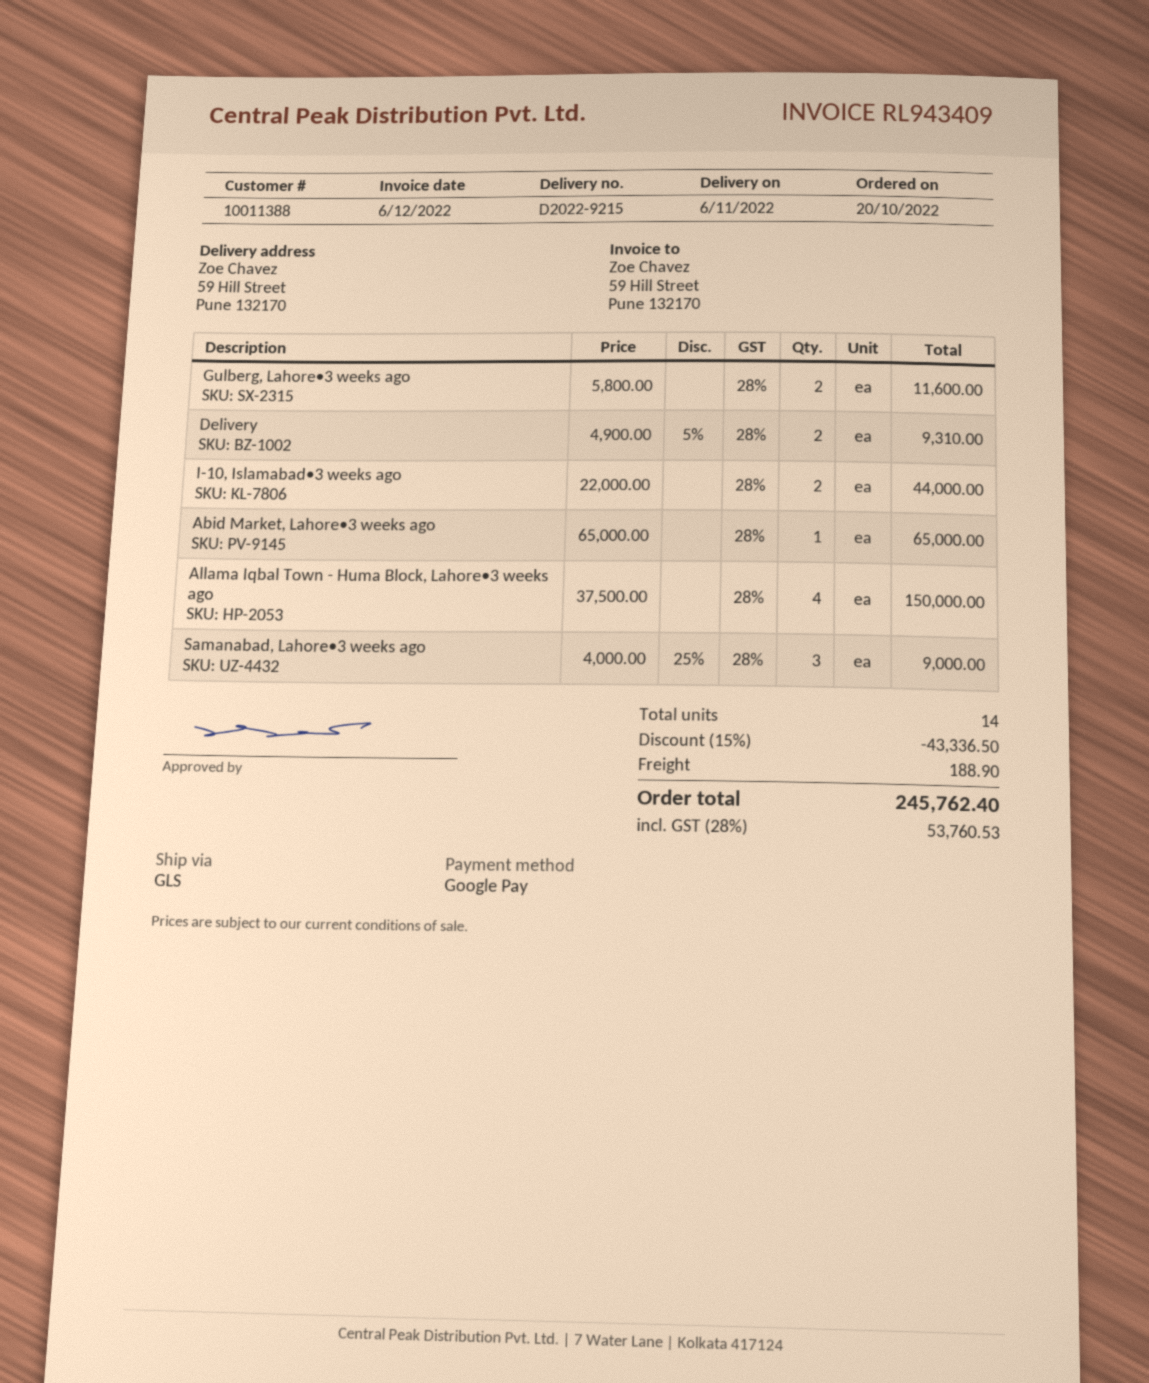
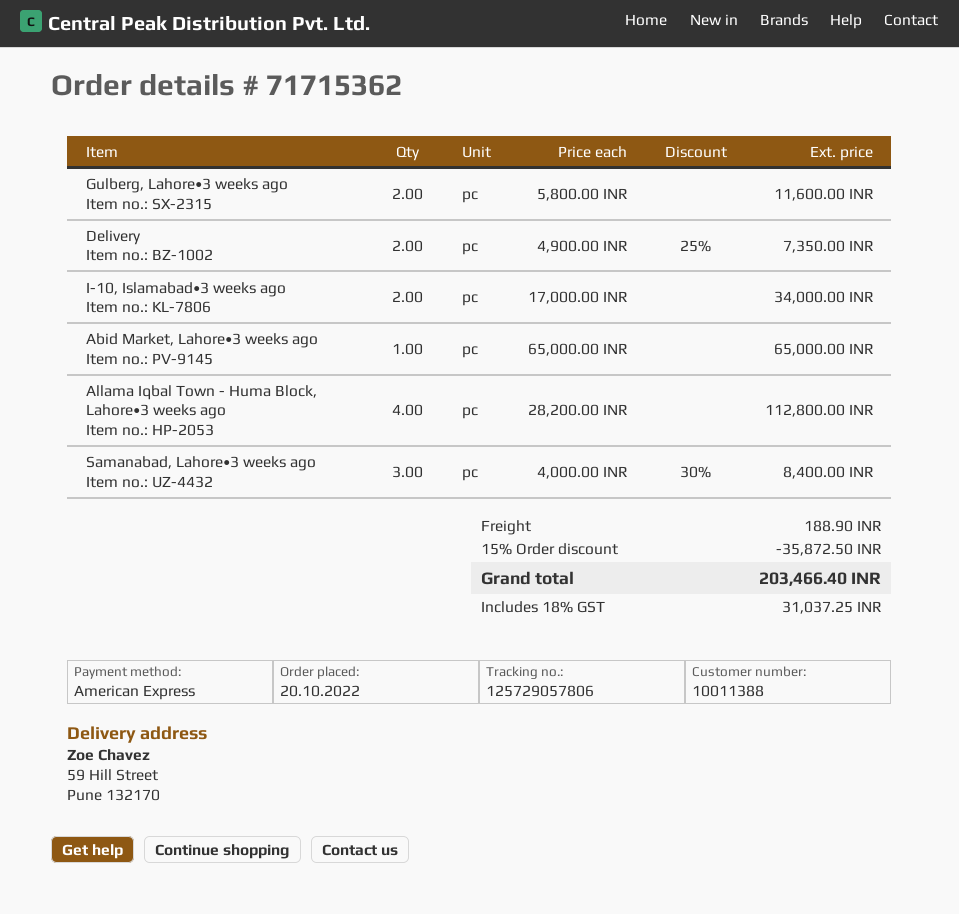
payment method: Google Pay -> American Express
Delivery: 2 x 4900.00 - 5% = 9310.00 -> 2 x 4900.00 - 25% = 7350.00
I-10, Islamabad•3 weeks ago: 2 x 22000.00 = 44000.00 -> 2 x 17000.00 = 34000.00
Allama Iqbal Town - Huma Block, Lahore•3 weeks ago: 4 x 37500.00 = 150000.00 -> 4 x 28200.00 = 112800.00
Samanabad, Lahore•3 weeks ago: 3 x 4000.00 - 25% = 9000.00 -> 3 x 4000.00 - 30% = 8400.00
discount: 15% = 43336.50 -> 15% = 35872.50
tax: 28% = 53760.53 -> 18% = 31037.25
total: 245762.40 -> 203466.40

